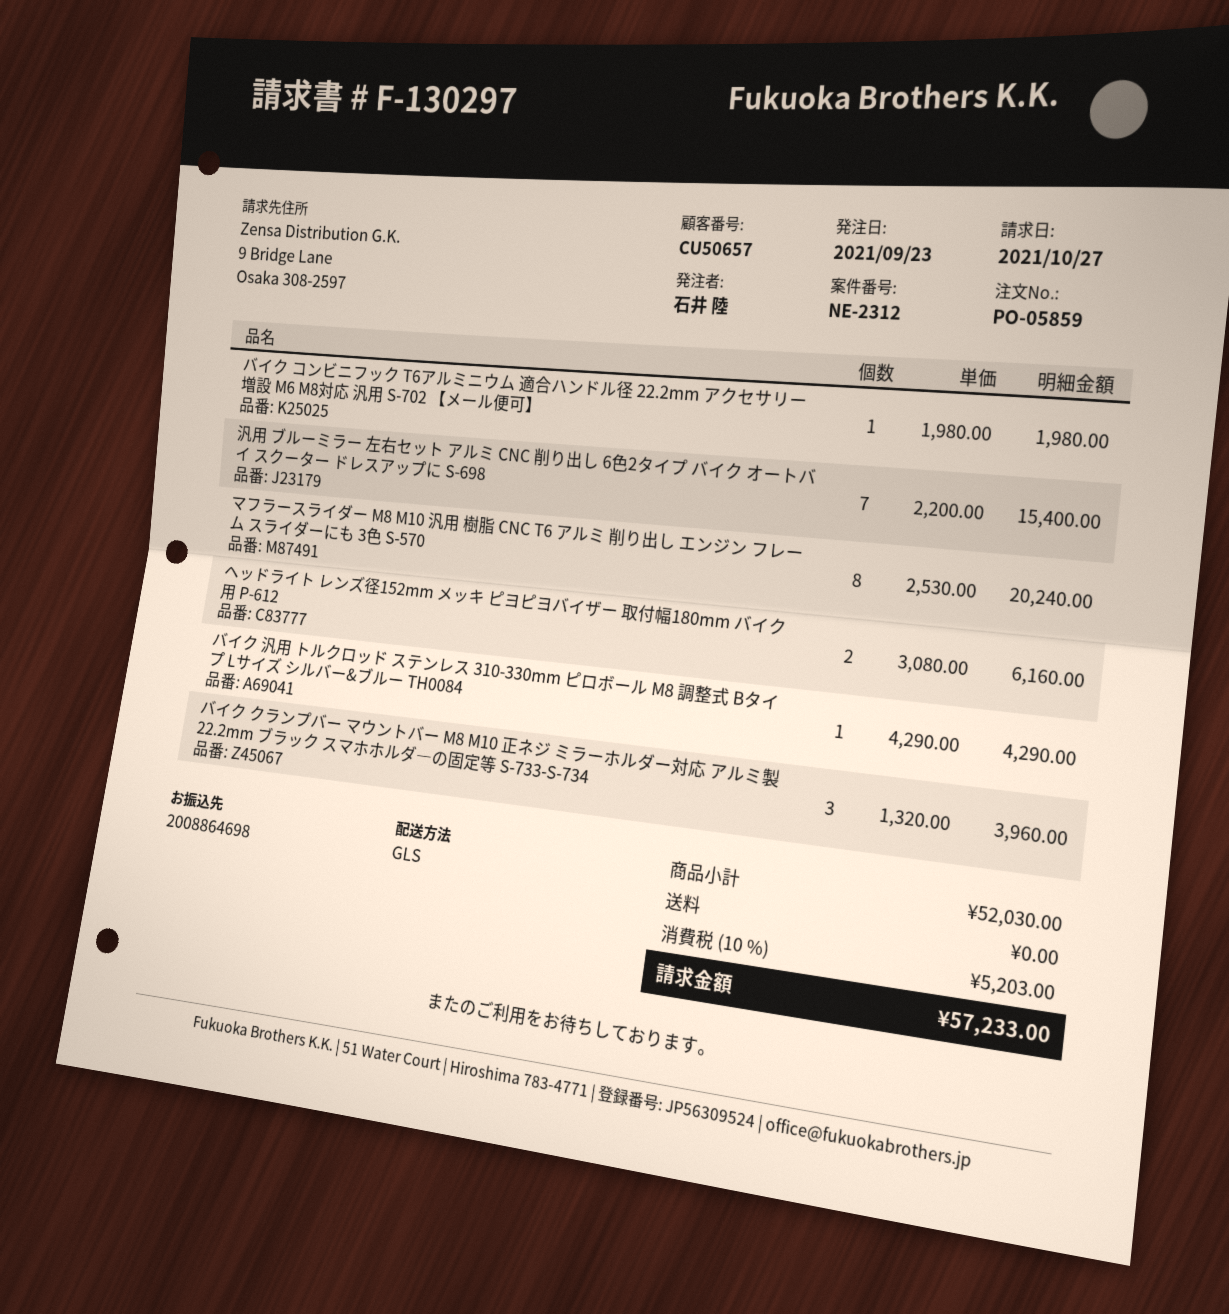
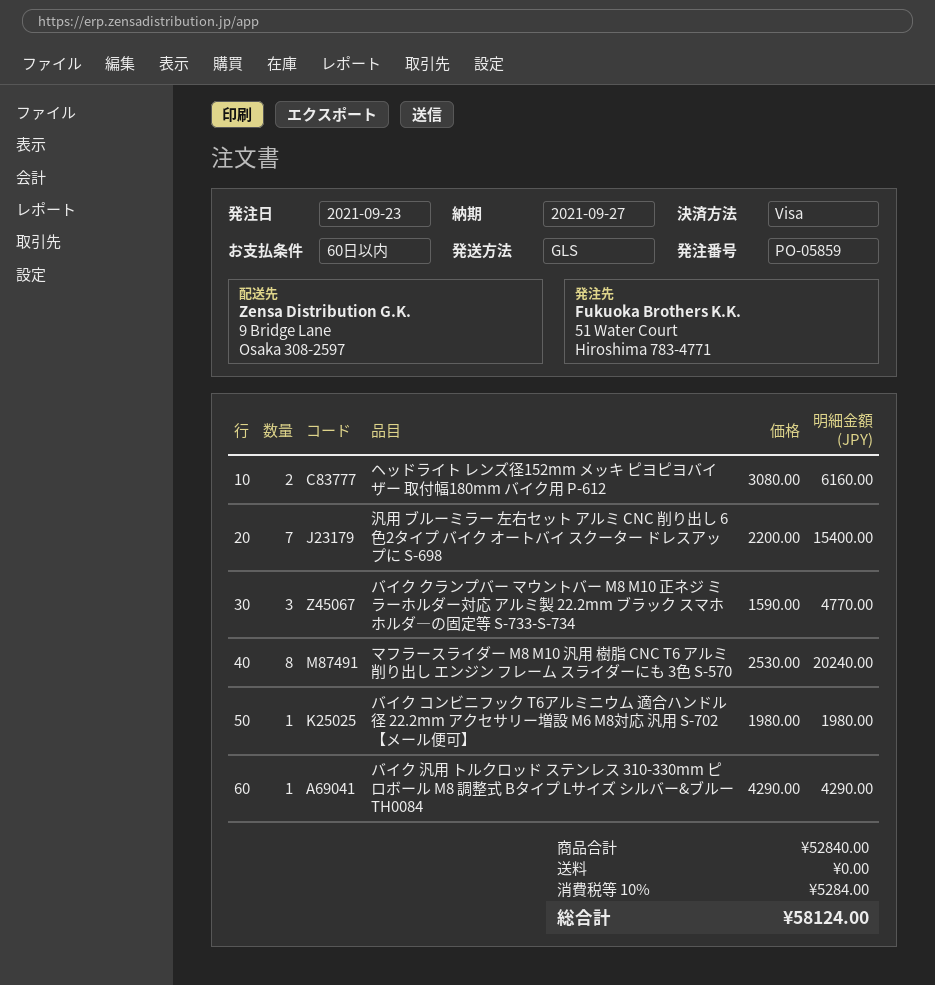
バイク クランプバー マウントバー M8 M10 正ネジ ミラーホルダー対応 アルミ製 22.2mm ブラック スマホホルダ―の固定等 S-733-S-734: 3 x 1320.00 = 3960.00 -> 3 x 1590.00 = 4770.00
subtotal: 52030.00 -> 52840.00
tax: 10% = 5203.00 -> 10% = 5284.00
total: 57233.00 -> 58124.00

